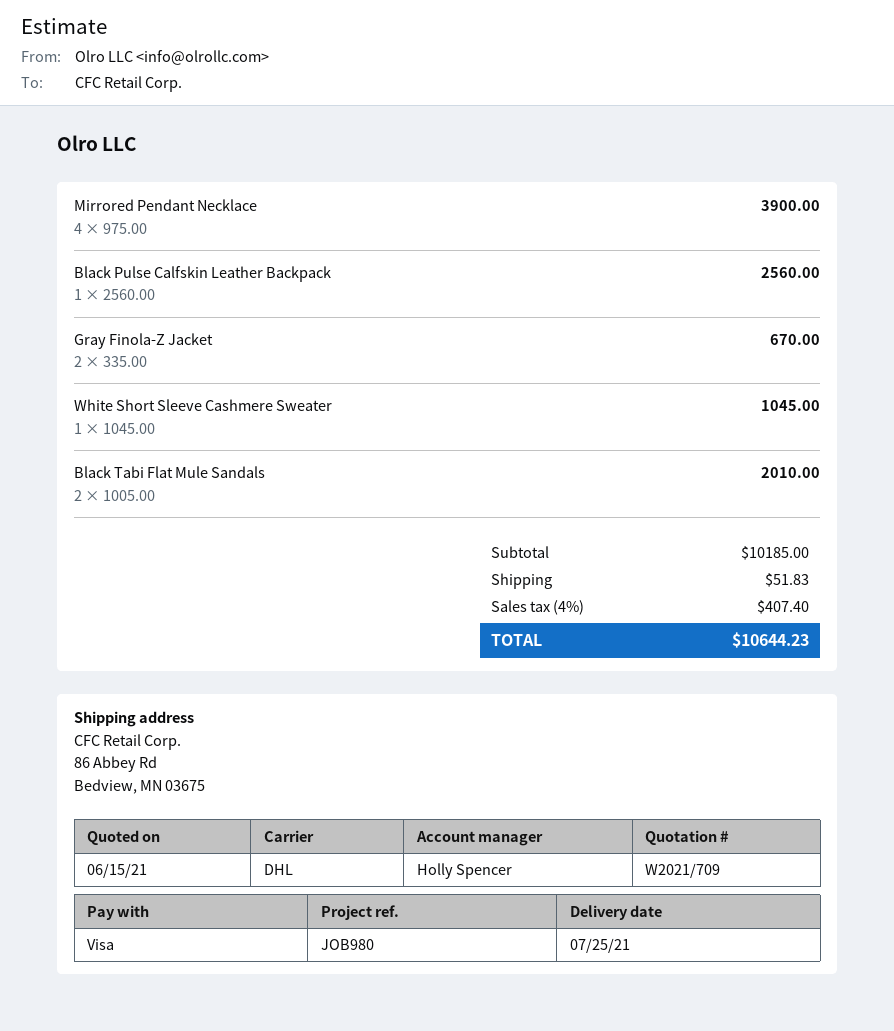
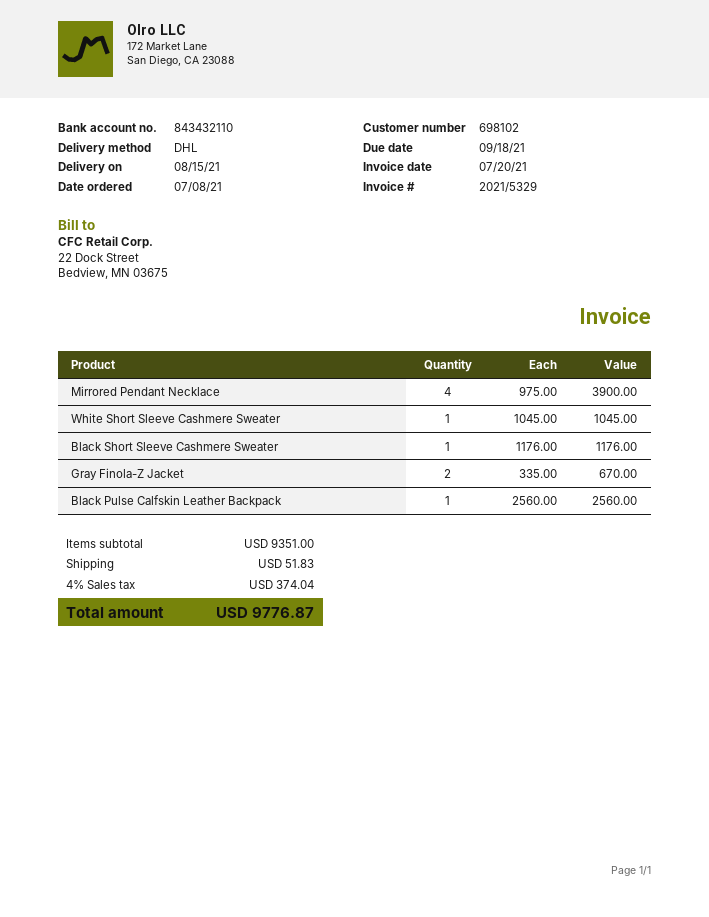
delivery date: 2021-07-25 -> 2021-08-15
Black Tabi Flat Mule Sandals: 2 x 1005.00 = 2010.00 -> none
Black Short Sleeve Cashmere Sweater: none -> 1 x 1176.00 = 1176.00
subtotal: 10185.00 -> 9351.00
tax: 4% = 407.40 -> 4% = 374.04
total: 10644.23 -> 9776.87

